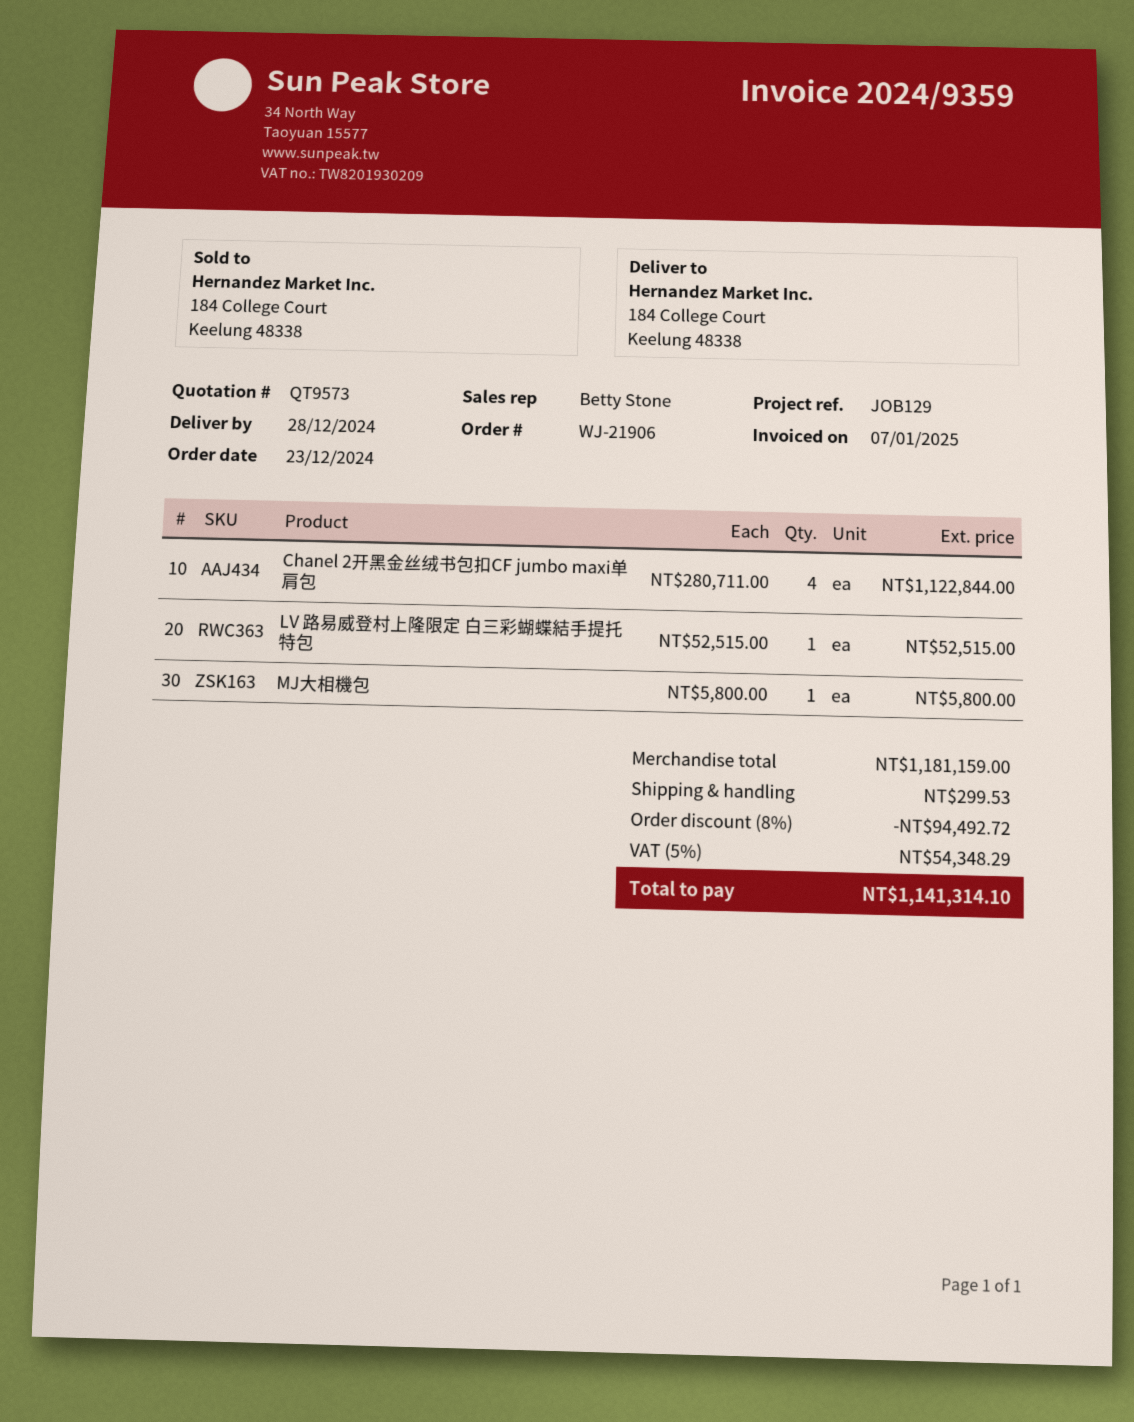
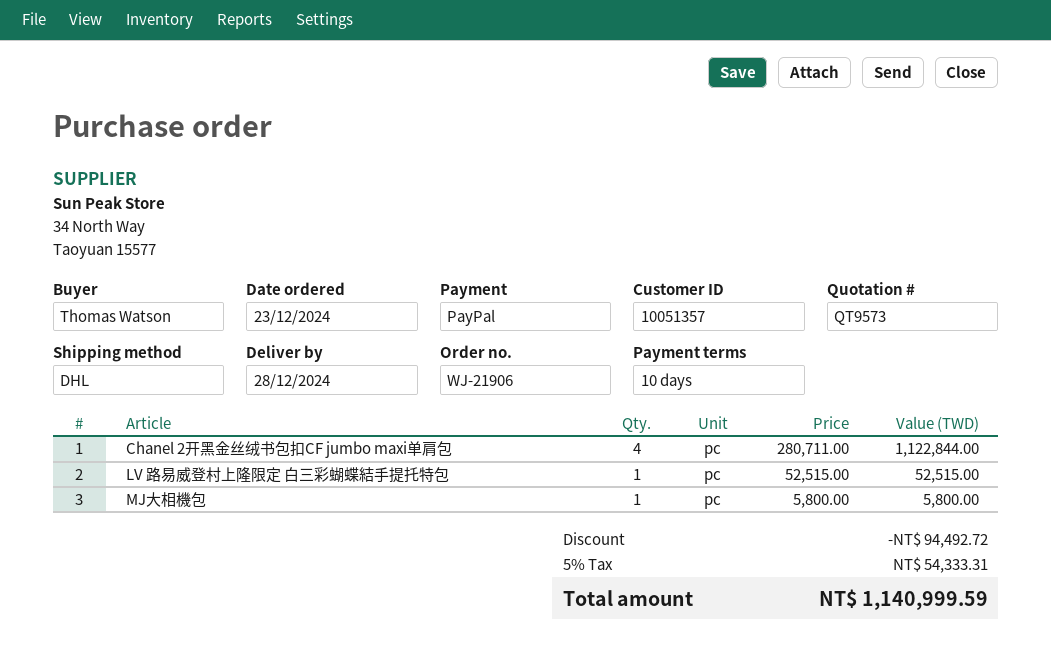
shipping: 299.53 -> none
tax: 5% = 54348.29 -> 5% = 54333.31
total: 1141314.10 -> 1140999.59

